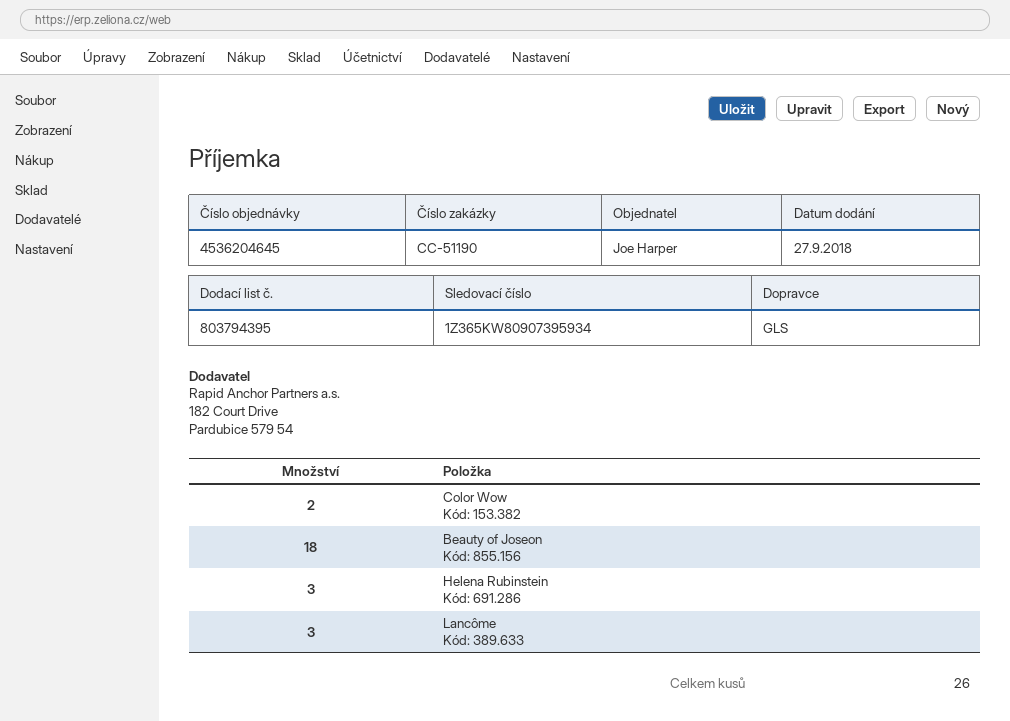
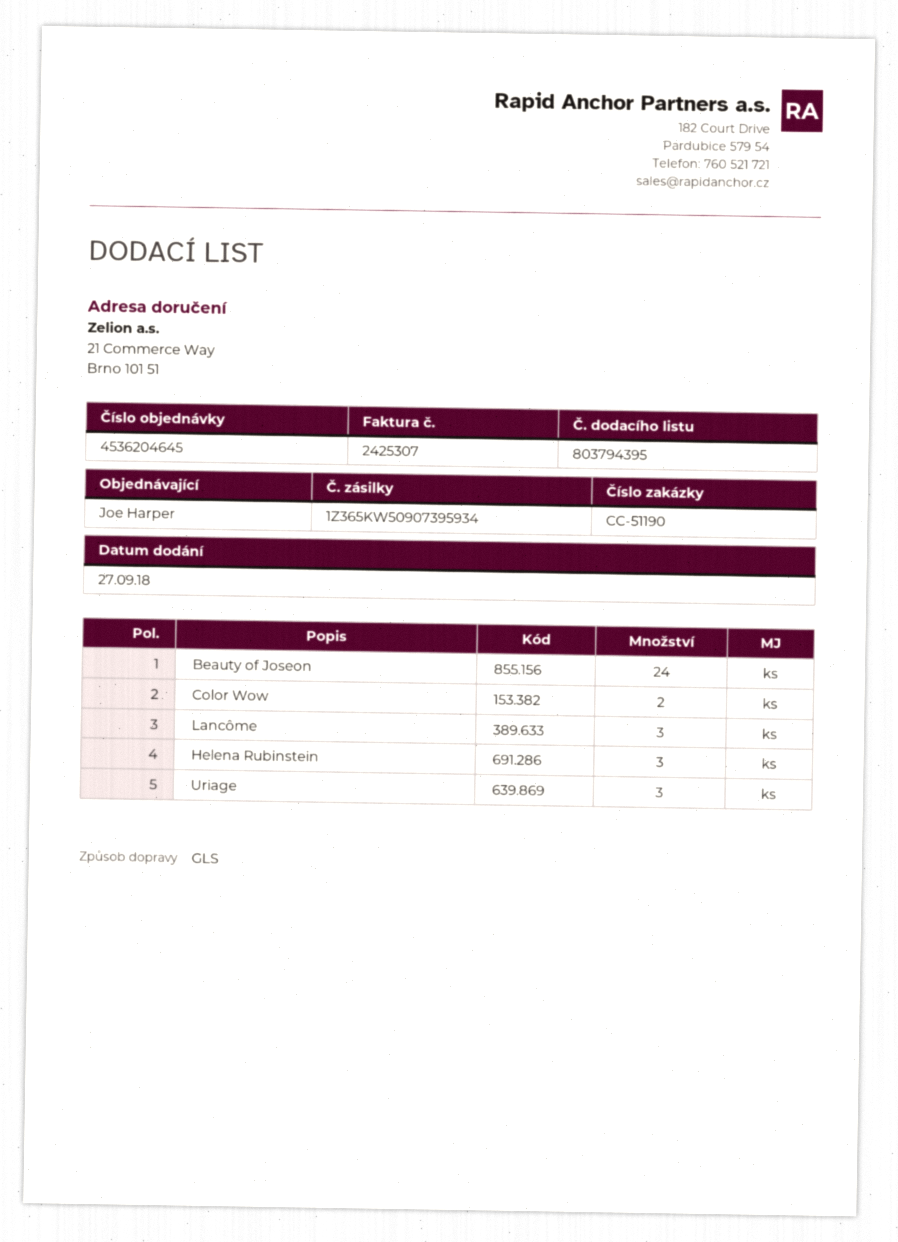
tracking number: 1Z365KW80907395934 -> 1Z365KW50907395934
Beauty of Joseon: 18 -> 24
Uriage: none -> 3

